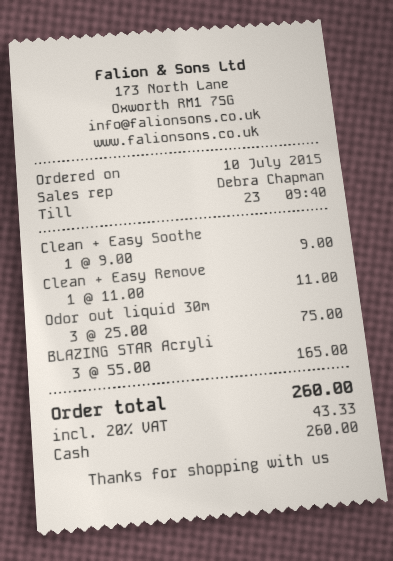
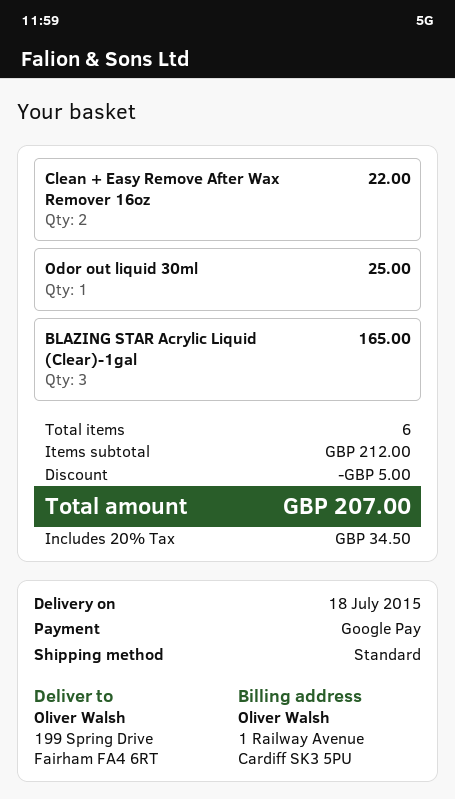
payment method: cash -> Google Pay
Clean + Easy Soothe: 1 for 9.00 -> none
Clean + Easy Remove: 1 for 11.00 -> 2 for 22.00
Odor out liquid 30m: 3 for 75.00 -> 1 for 25.00
discount: none -> 5.00
tax: 20% = 43.33 -> 20% = 34.50
total: 260.00 -> 207.00

